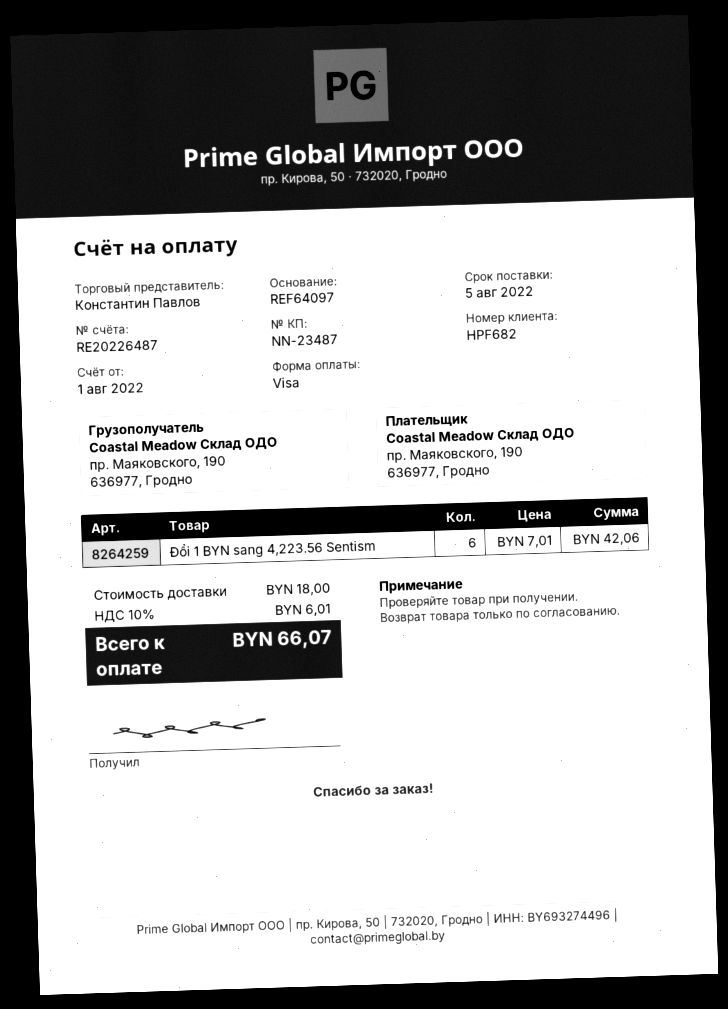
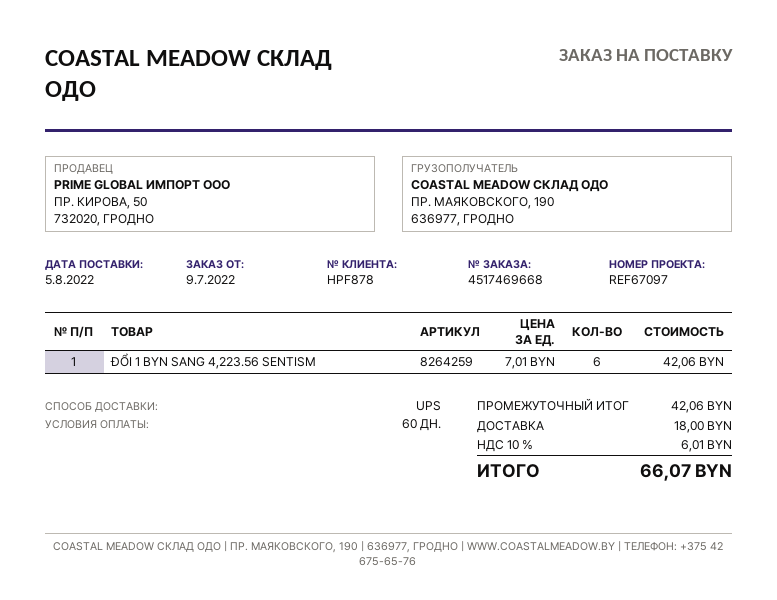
customer number: HPF682 -> HPF878
reference: REF64097 -> REF67097

